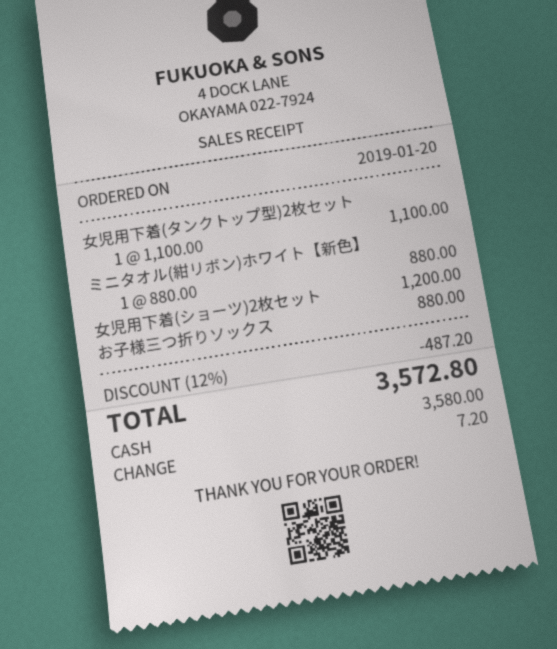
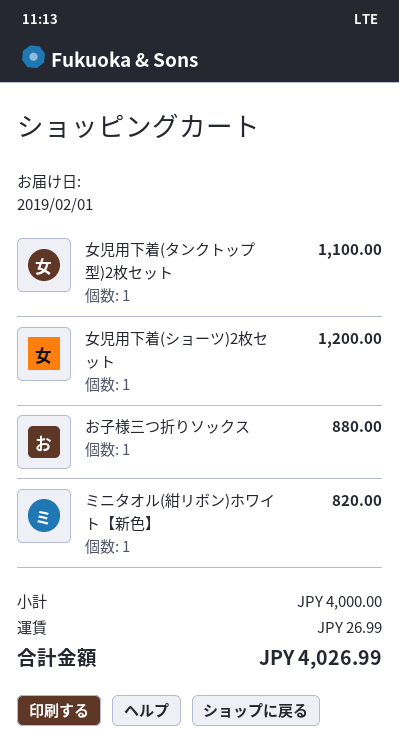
ミニタオル(紺リボン)ホワイト【新色】: 1 for 880.00 -> 1 for 820.00
discount: 12% = 487.20 -> none
shipping: none -> 26.99
total: 3572.80 -> 4026.99

